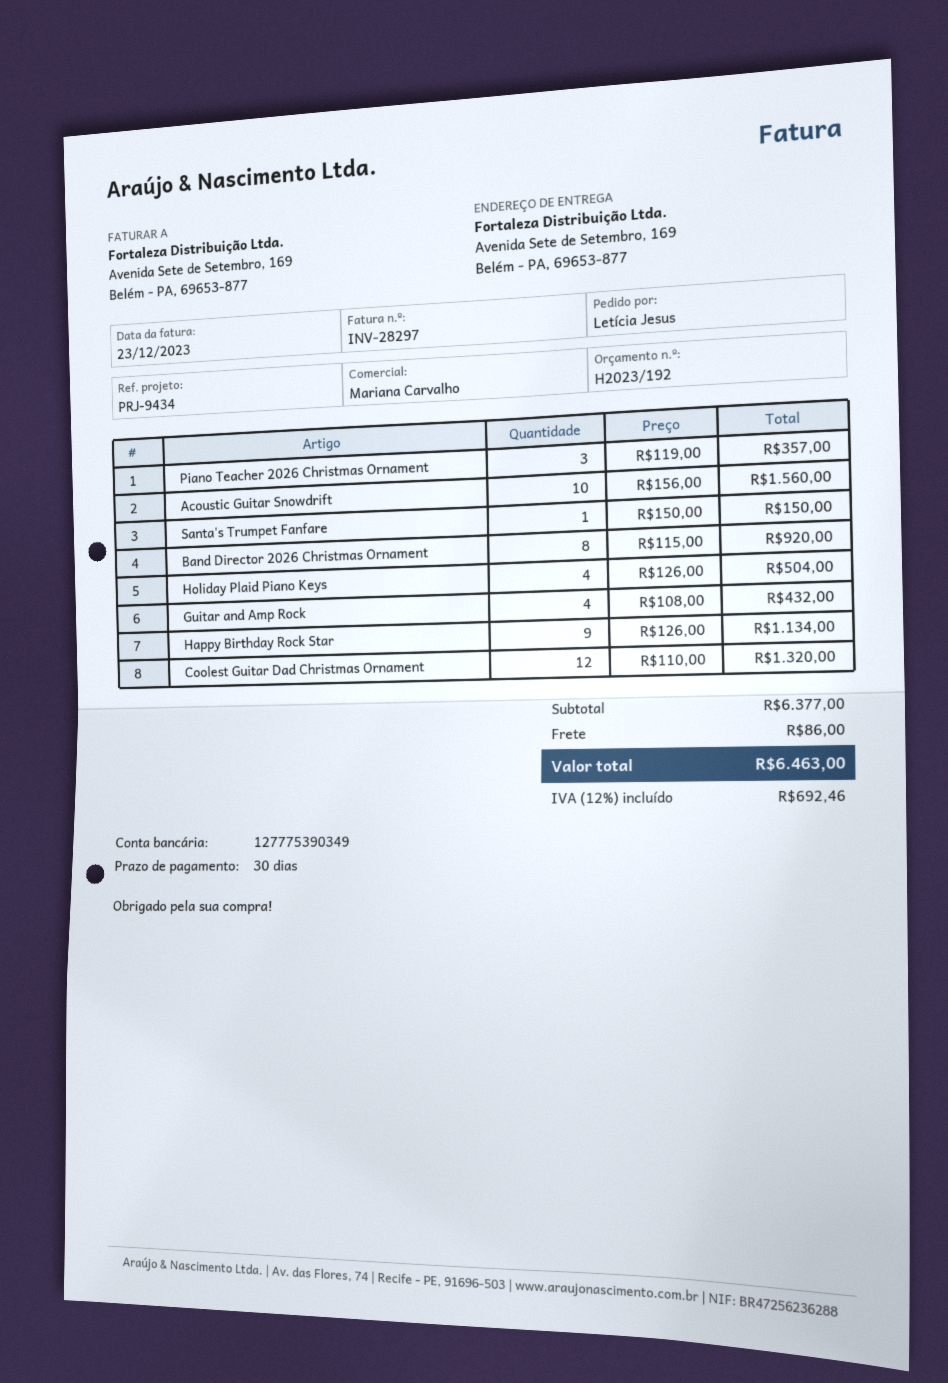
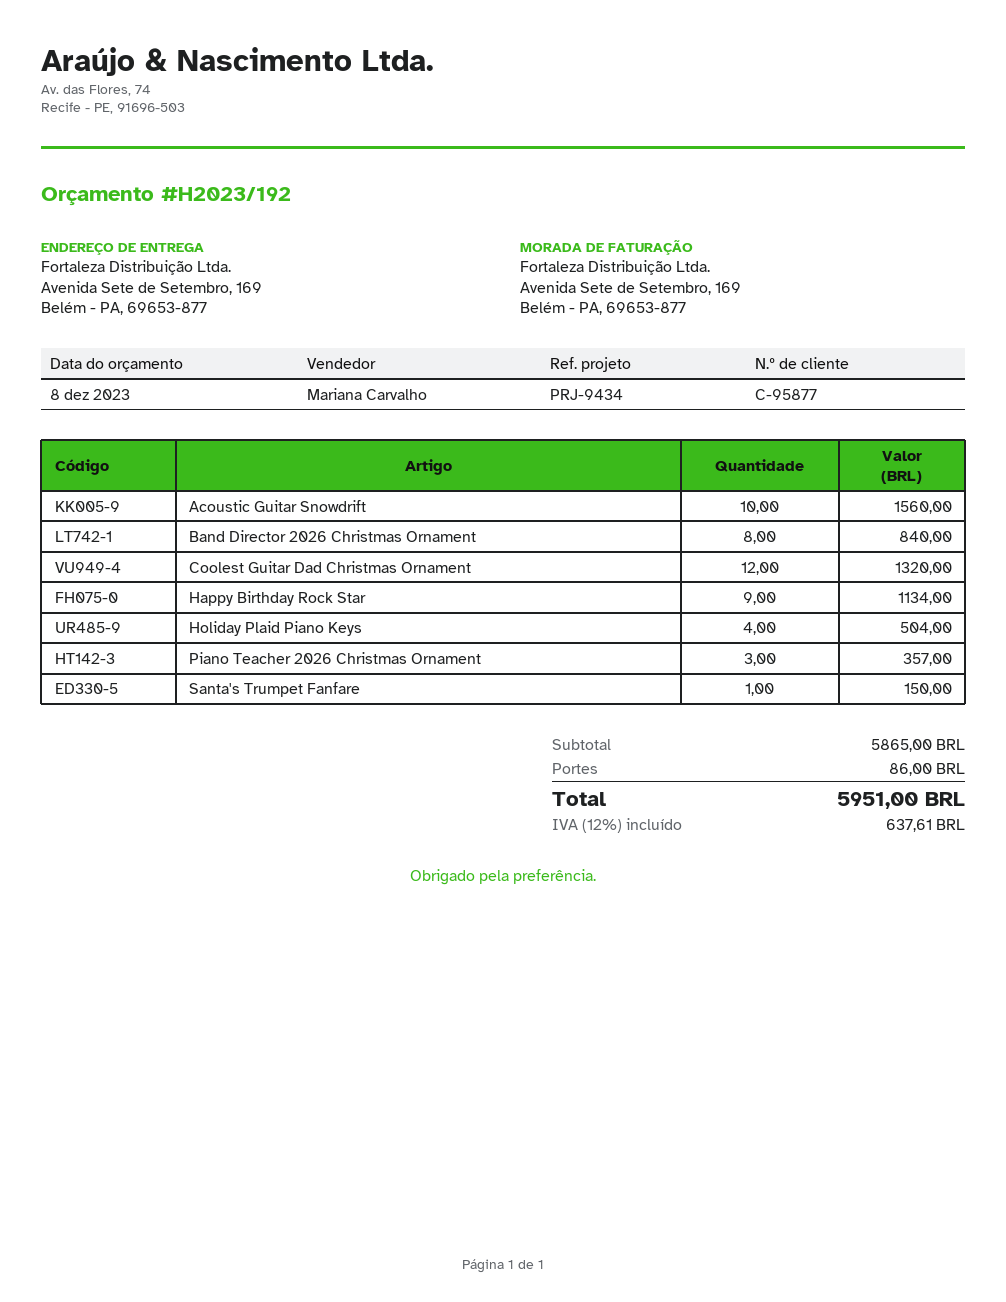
Band Director 2026 Christmas Ornament: 8 for 920.00 -> 8 for 840.00
Guitar and Amp Rock: 4 for 432.00 -> none
subtotal: 6377.00 -> 5865.00
tax: 12% = 692.46 -> 12% = 637.61
total: 6463.00 -> 5951.00

